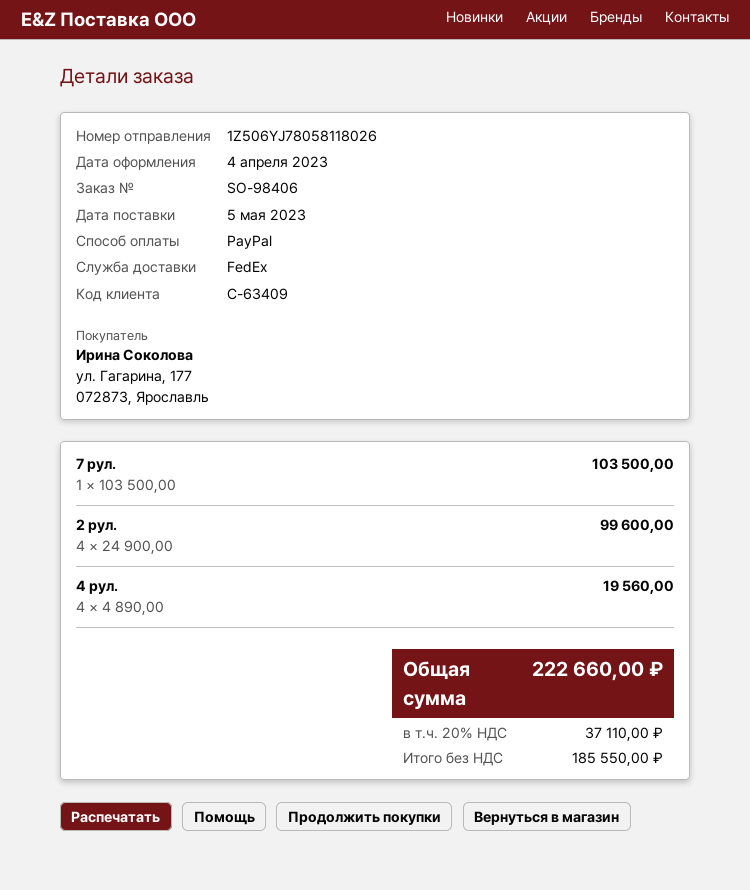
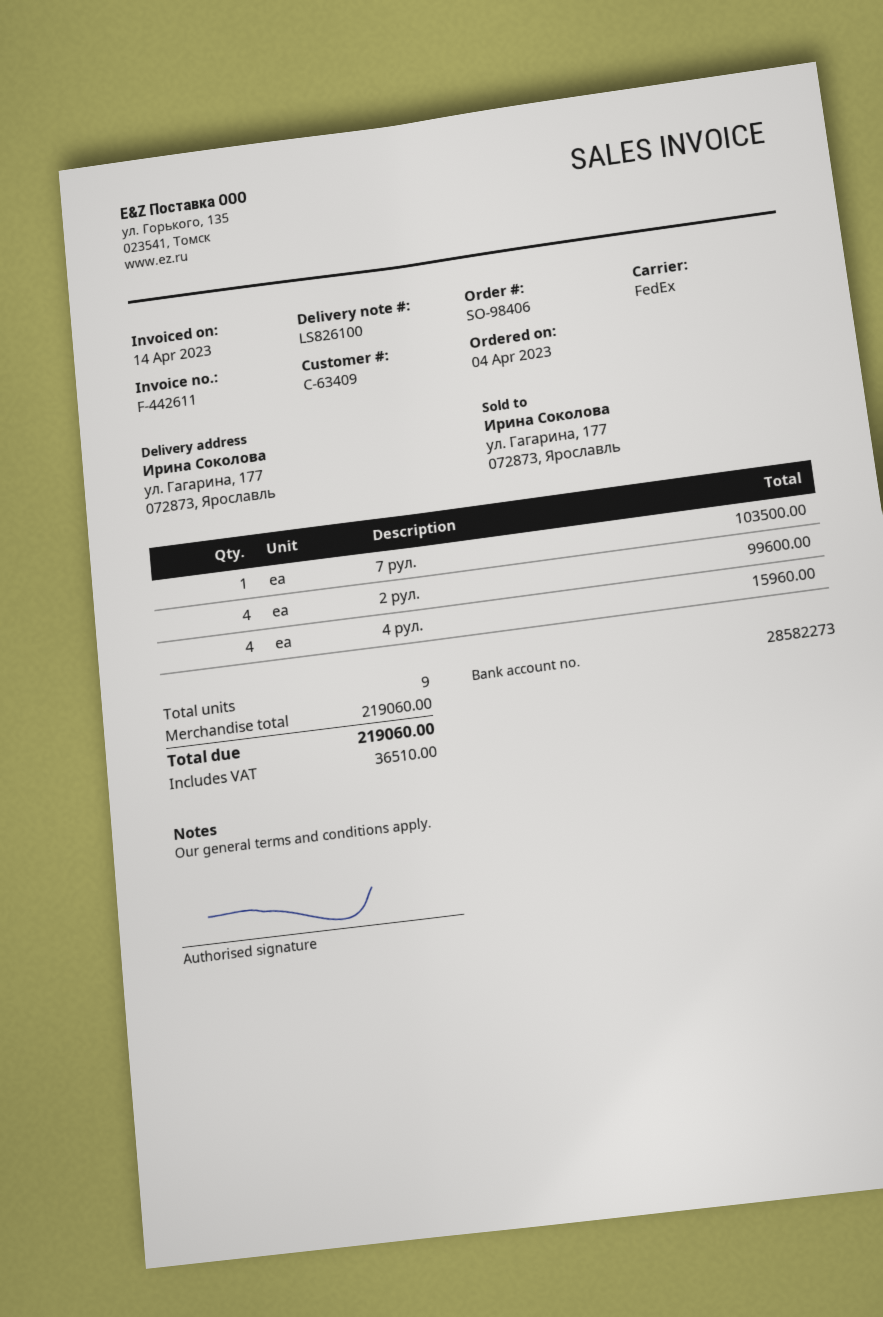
4 рул.: 4 for 19560.00 -> 4 for 15960.00
tax: 37110.00 -> 36510.00
total: 222660.00 -> 219060.00

